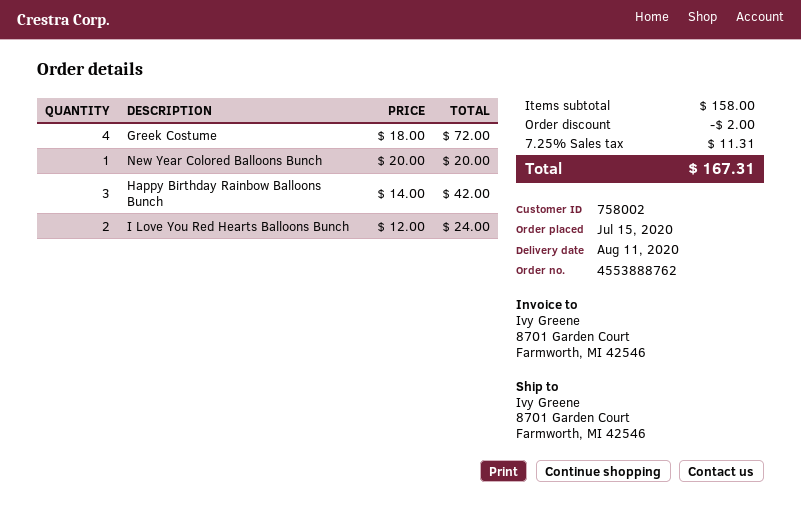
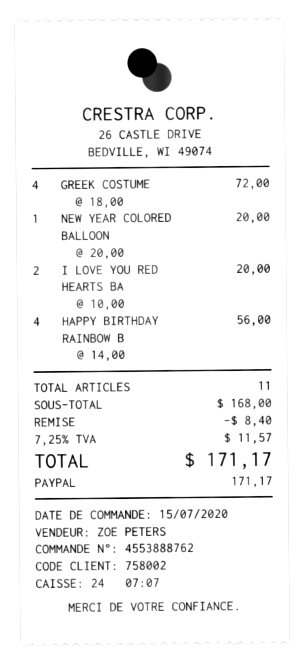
Happy Birthday Rainbow Balloons Bunch: 3 x 14.00 = 42.00 -> 4 x 14.00 = 56.00
I Love You Red Hearts Balloons Bunch: 2 x 12.00 = 24.00 -> 2 x 10.00 = 20.00
subtotal: 158.00 -> 168.00
discount: 2.00 -> 8.40
tax: 7.25% = 11.31 -> 7.25% = 11.57
total: 167.31 -> 171.17

